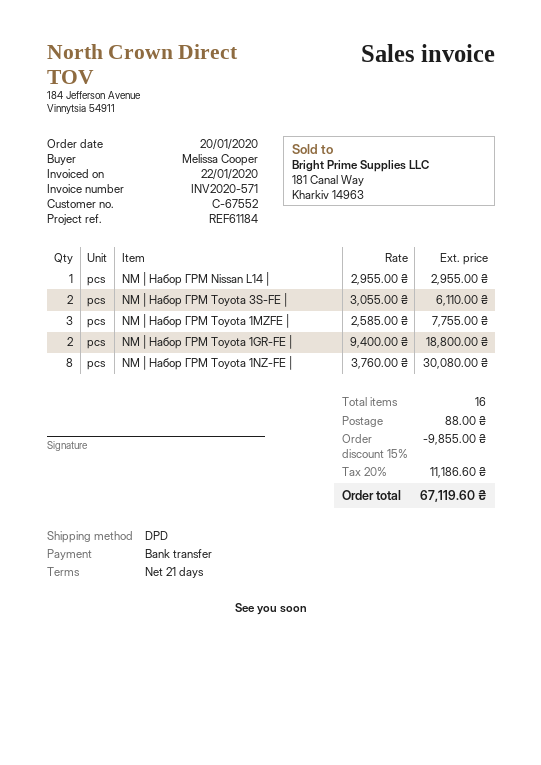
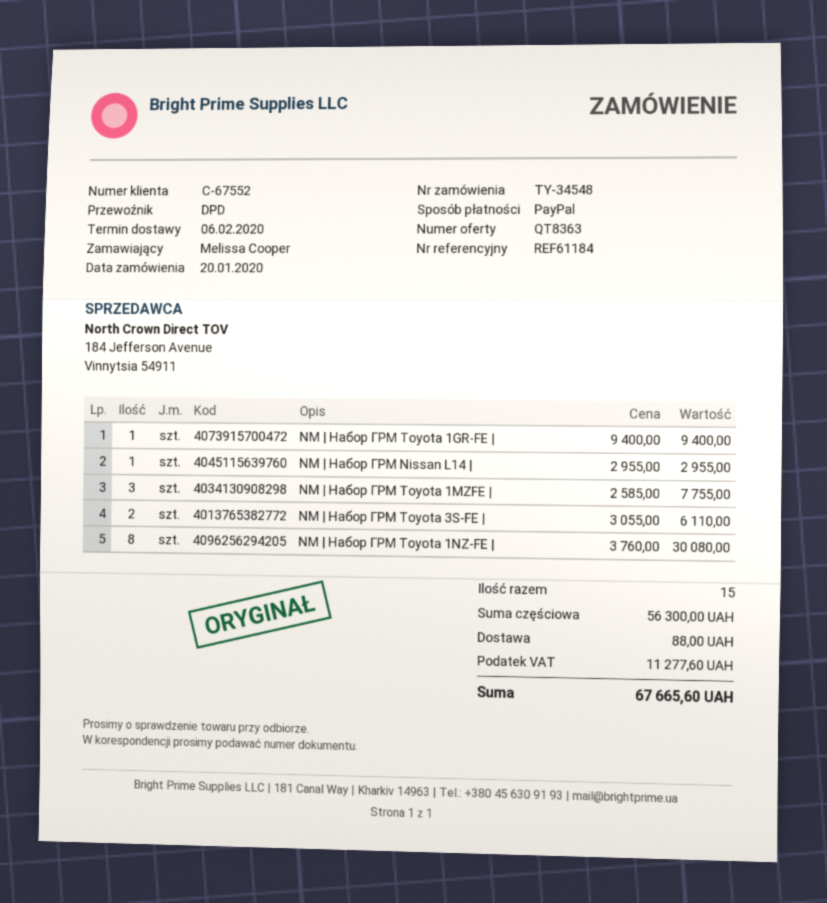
payment method: bank transfer -> PayPal
NM | Набор ГРМ Toyota 1GR-FE |: 2 x 9400.00 = 18800.00 -> 1 x 9400.00 = 9400.00
total quantity: 16 -> 15
discount: 15% = 9855.00 -> none
tax: 11186.60 -> 11277.60
total: 67119.60 -> 67665.60

